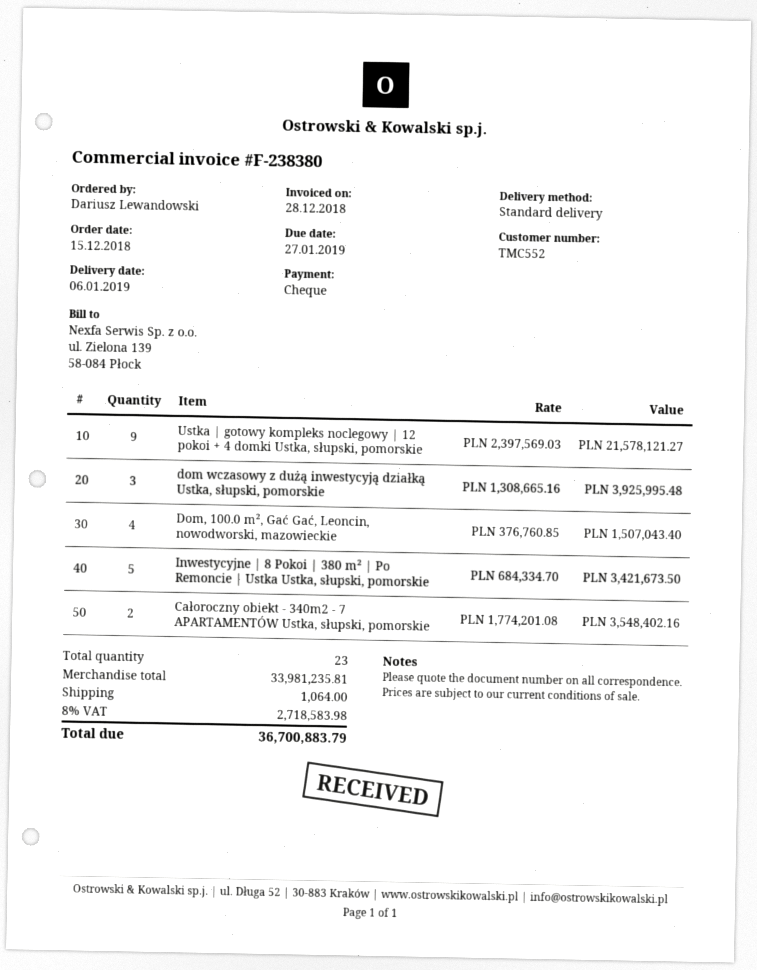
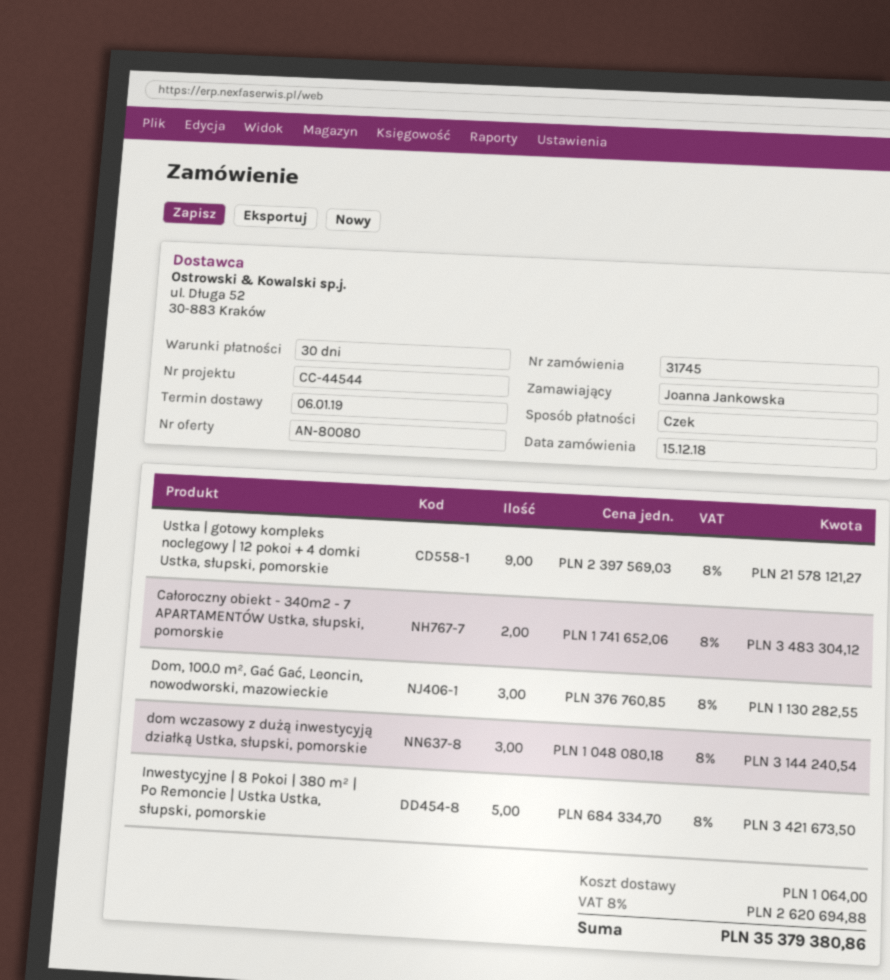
ordered by: Dariusz Lewandowski -> Joanna Jankowska
dom wczasowy z dużą inwestycyją działką Ustka, słupski, pomorskie: 3 x 1308665.16 = 3925995.48 -> 3 x 1048080.18 = 3144240.54
Dom, 100.0 m², Gać Gać, Leoncin, nowodworski, mazowieckie: 4 x 376760.85 = 1507043.40 -> 3 x 376760.85 = 1130282.55
Całoroczny obiekt - 340m2 - 7 APARTAMENTÓW Ustka, słupski, pomorskie: 2 x 1774201.08 = 3548402.16 -> 2 x 1741652.06 = 3483304.12
tax: 8% = 2718583.98 -> 8% = 2620694.88
total: 36700883.79 -> 35379380.86

